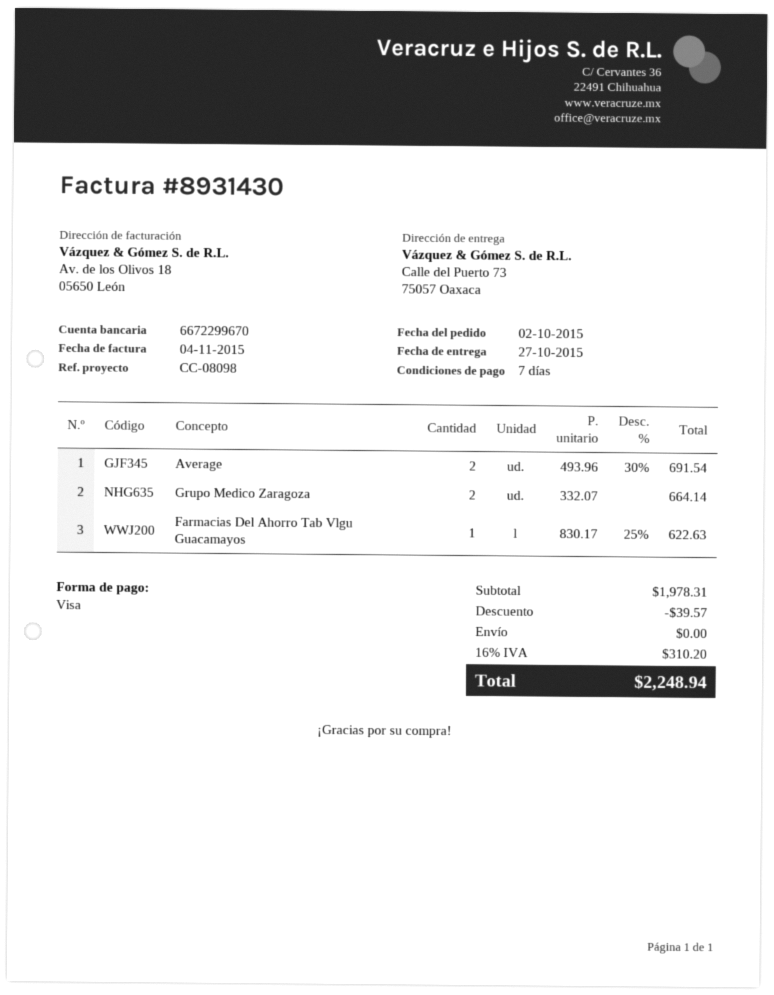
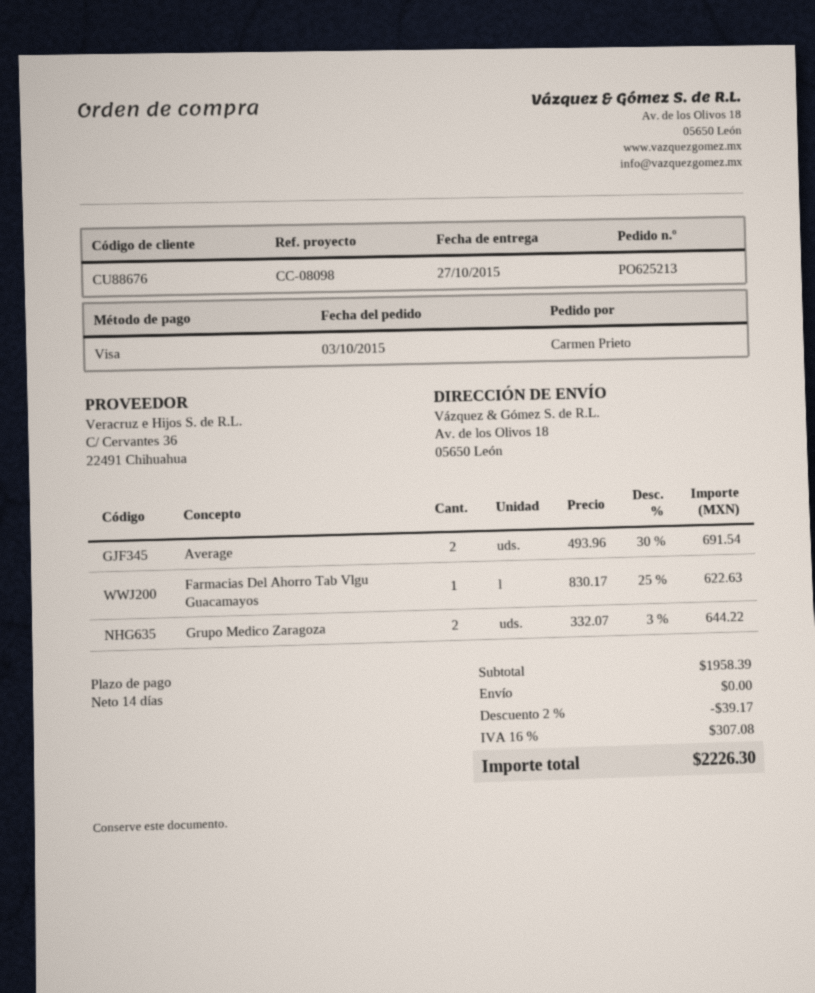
order date: 2015-10-02 -> 2015-10-03
payment terms: 7 days -> 14 days
ship to: Calle del Puerto 73, 75057 Oaxaca -> Av. de los Olivos 18, 05650 León
Grupo Medico Zaragoza: 2 x 332.07 = 664.14 -> 2 x 332.07 - 3% = 644.22
subtotal: 1978.31 -> 1958.39
discount: 39.57 -> 39.17
tax: 16% = 310.20 -> 16% = 307.08
total: 2248.94 -> 2226.30

